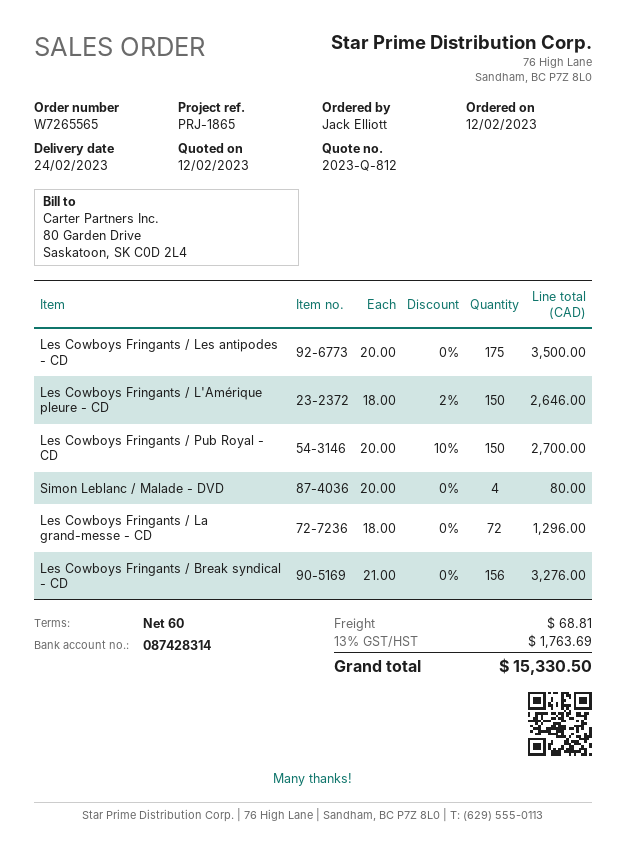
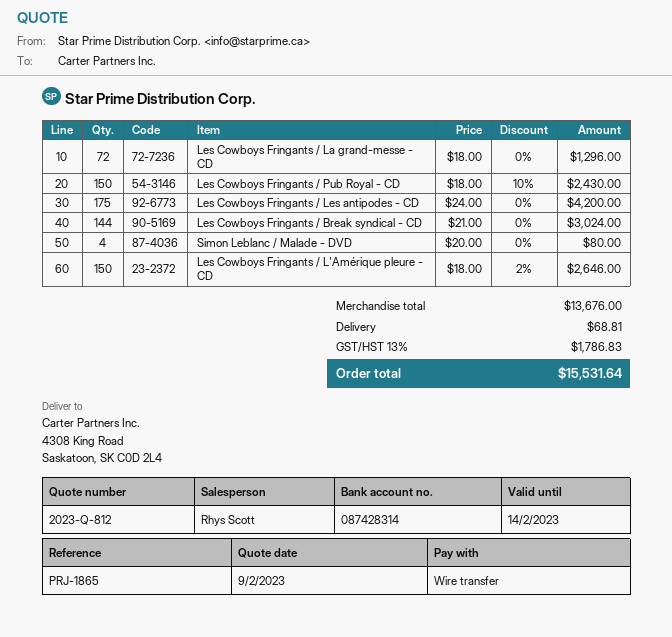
quote date: 2023-02-12 -> 2023-02-09
Les Cowboys Fringants / Les antipodes - CD: 175 x 20.00 = 3500.00 -> 175 x 24.00 = 4200.00
Les Cowboys Fringants / Pub Royal - CD: 150 x 20.00 - 10% = 2700.00 -> 150 x 18.00 - 10% = 2430.00
Les Cowboys Fringants / Break syndical - CD: 156 x 21.00 = 3276.00 -> 144 x 21.00 = 3024.00
tax: 13% = 1763.69 -> 13% = 1786.83
total: 15330.50 -> 15531.64

